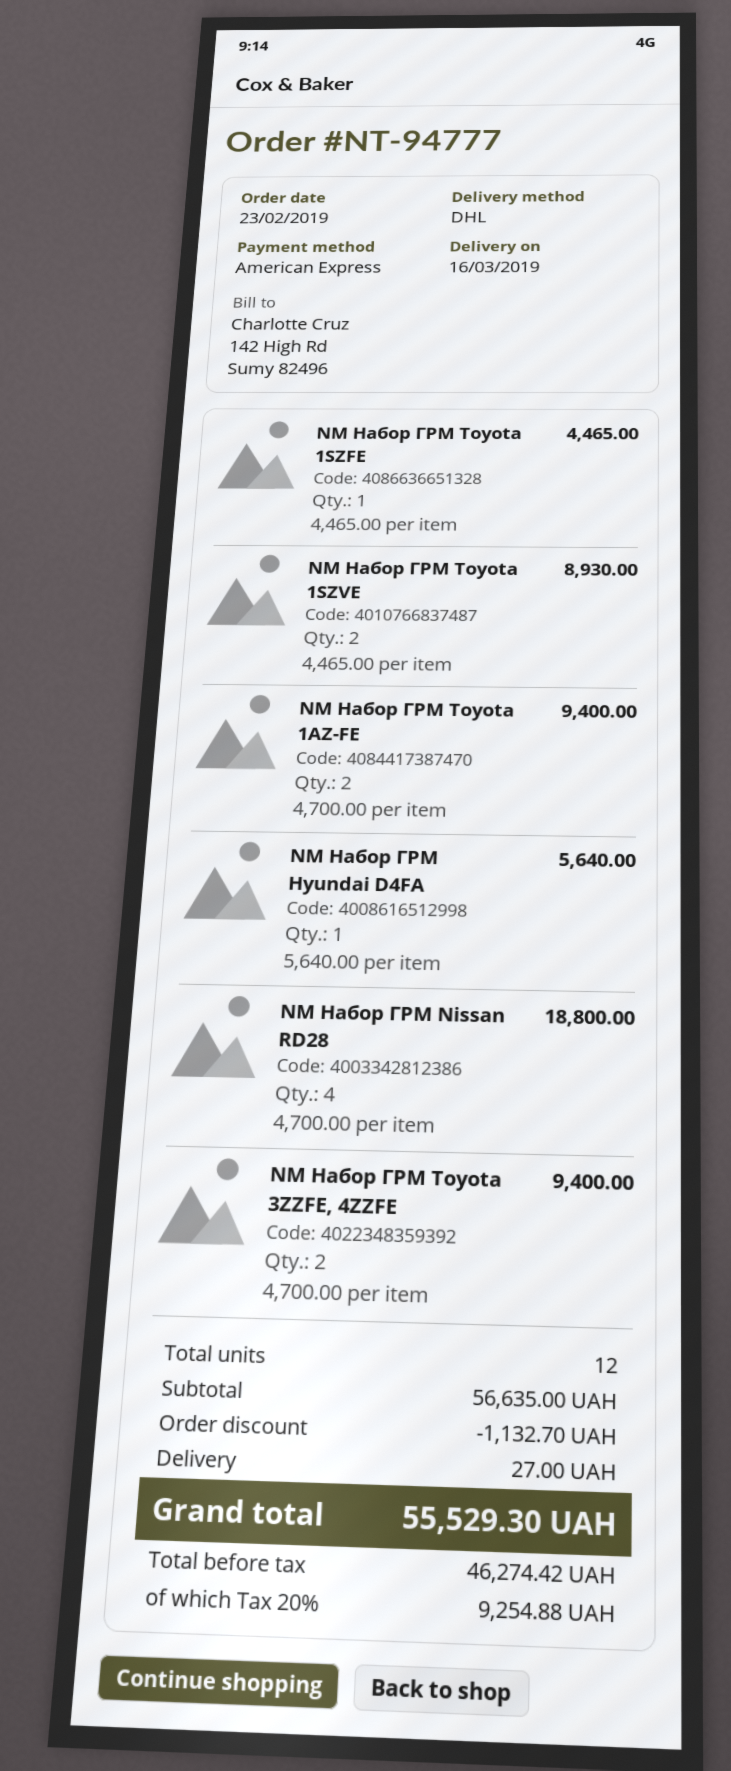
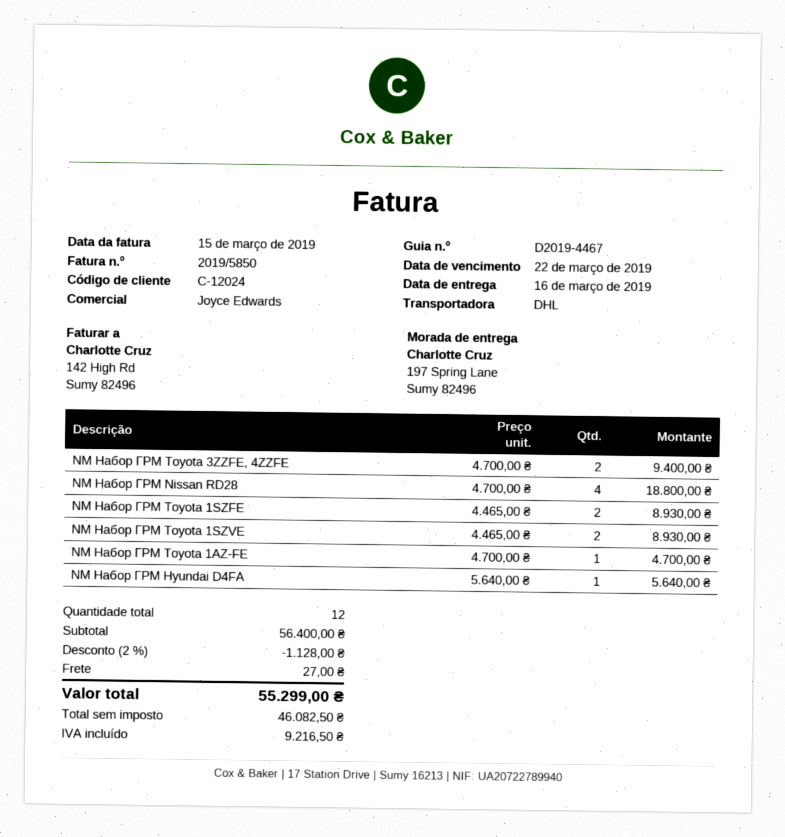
NM Набор ГРМ Toyota 1SZFE: 1 x 4465.00 = 4465.00 -> 2 x 4465.00 = 8930.00
NM Набор ГРМ Toyota 1AZ-FE: 2 x 4700.00 = 9400.00 -> 1 x 4700.00 = 4700.00
subtotal: 56635.00 -> 56400.00
discount: 1132.70 -> 1128.00
net: 46274.42 -> 46082.50
tax: 9254.88 -> 9216.50
total: 55529.30 -> 55299.00

